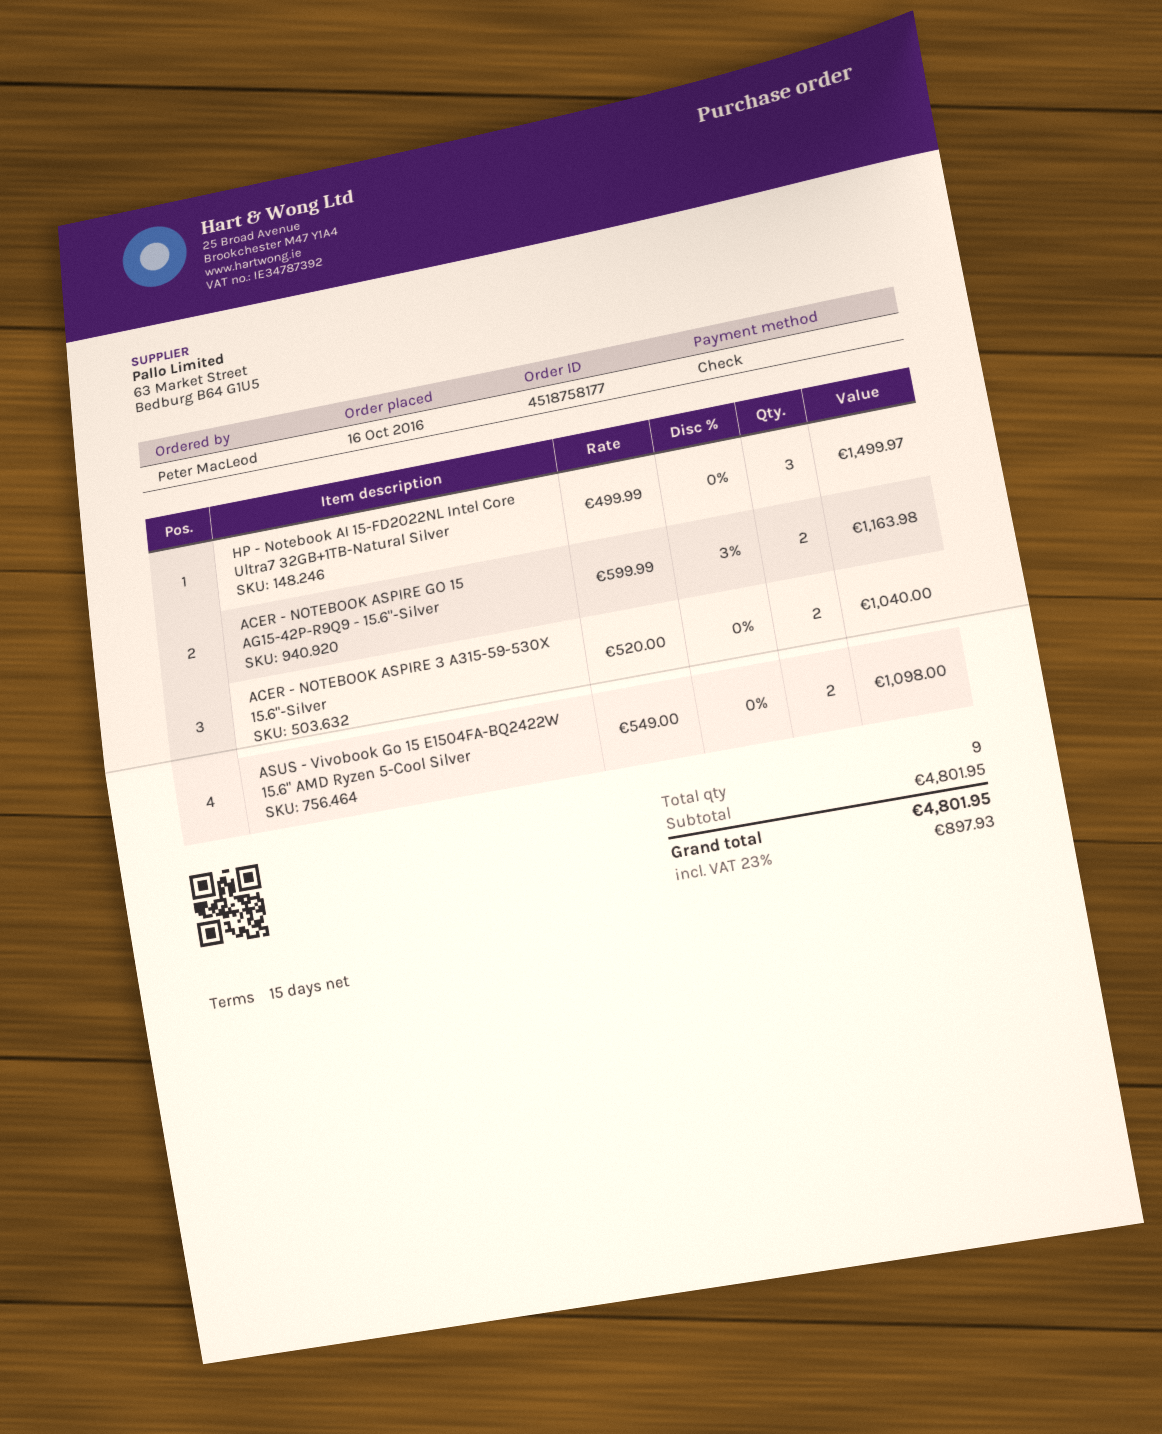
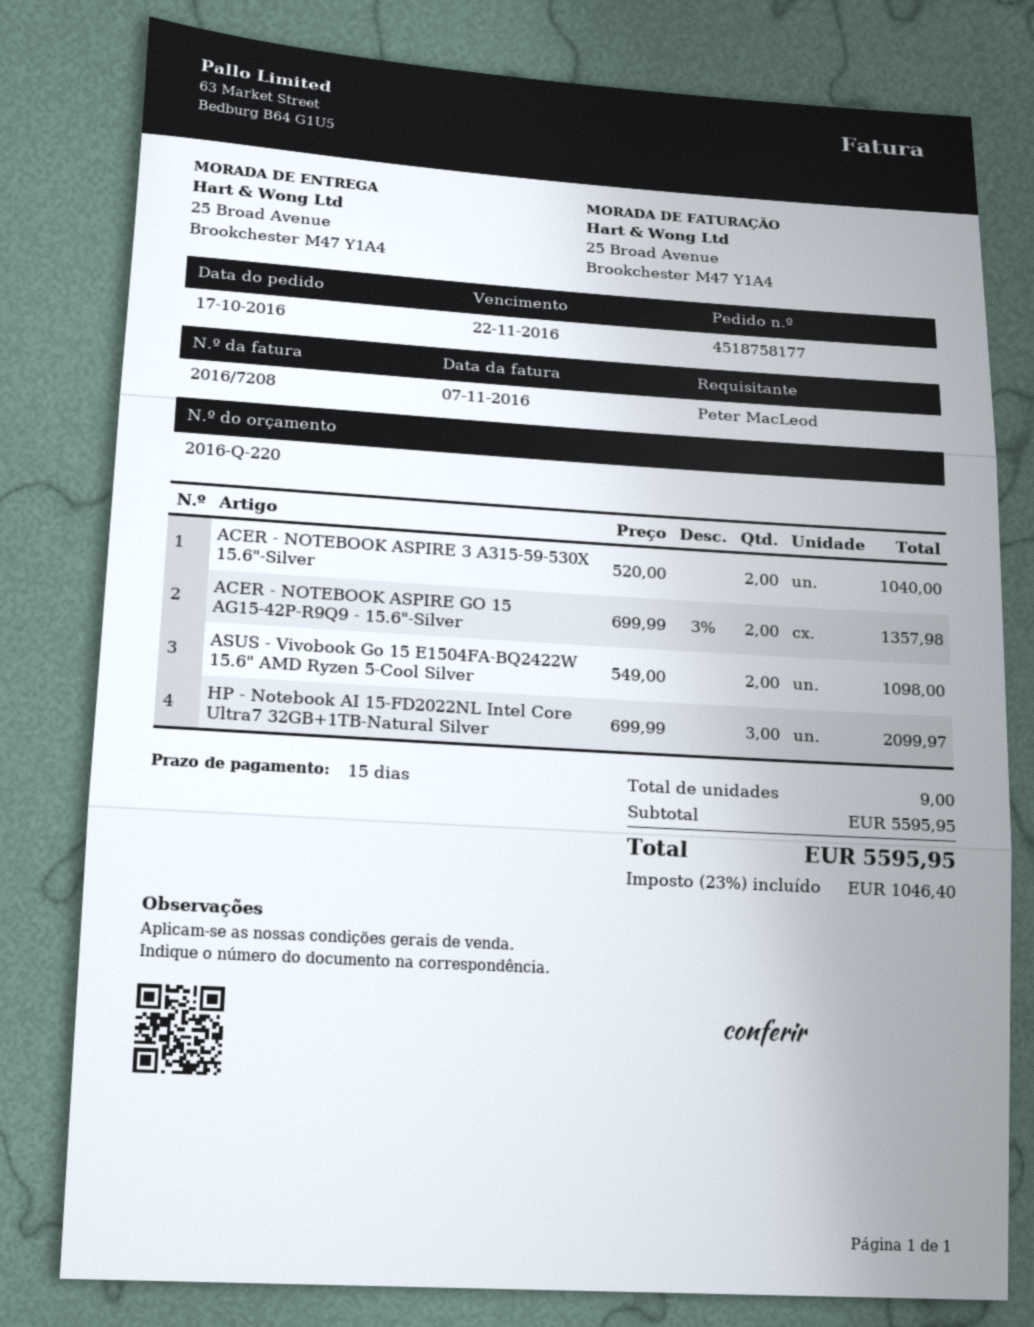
order date: 2016-10-16 -> 2016-10-17
HP - Notebook AI 15-FD2022NL Intel Core Ultra7 32GB+1TB-Natural Silver: 3 x 499.99 = 1499.97 -> 3 x 699.99 = 2099.97
ACER - NOTEBOOK ASPIRE GO 15 AG15-42P-R9Q9 - 15.6"-Silver: 2 x 599.99 - 3% = 1163.98 -> 2 x 699.99 - 3% = 1357.98
subtotal: 4801.95 -> 5595.95
tax: 23% = 897.93 -> 23% = 1046.40
total: 4801.95 -> 5595.95

